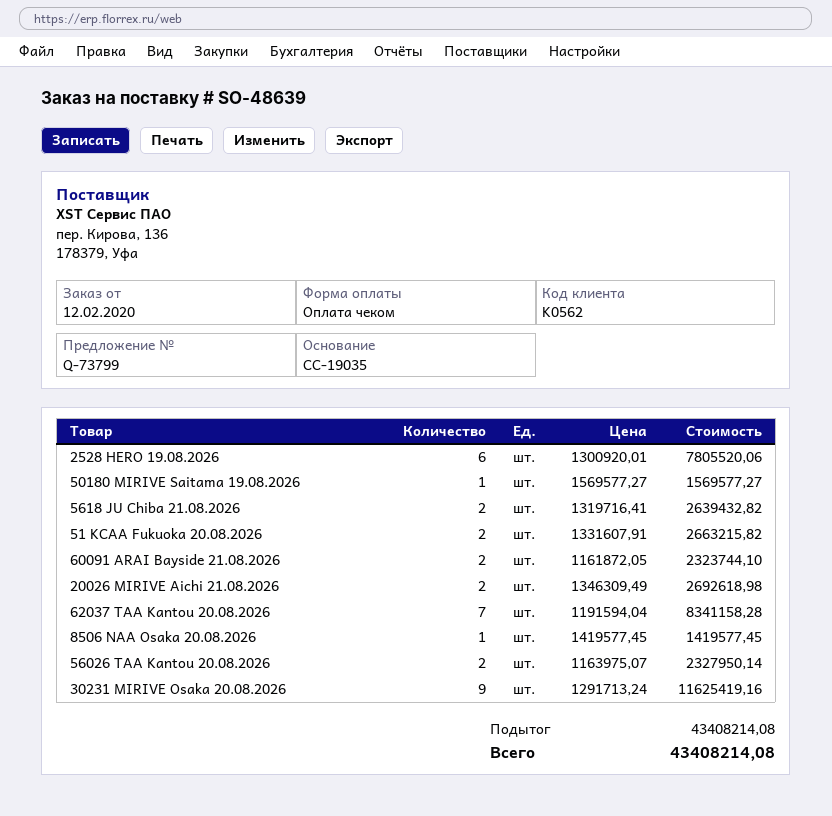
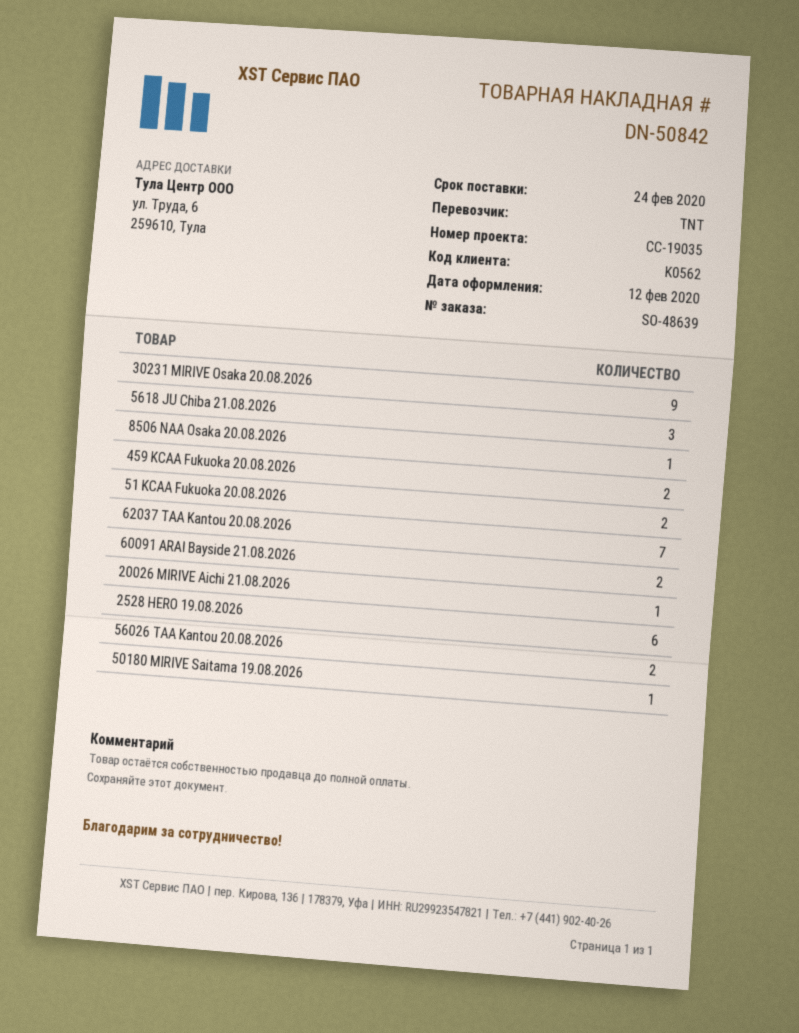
5618 JU Chiba 21.08.2026: 2 -> 3
20026 MIRIVE Aichi 21.08.2026: 2 -> 1
459 KCAA Fukuoka 20.08.2026: none -> 2

